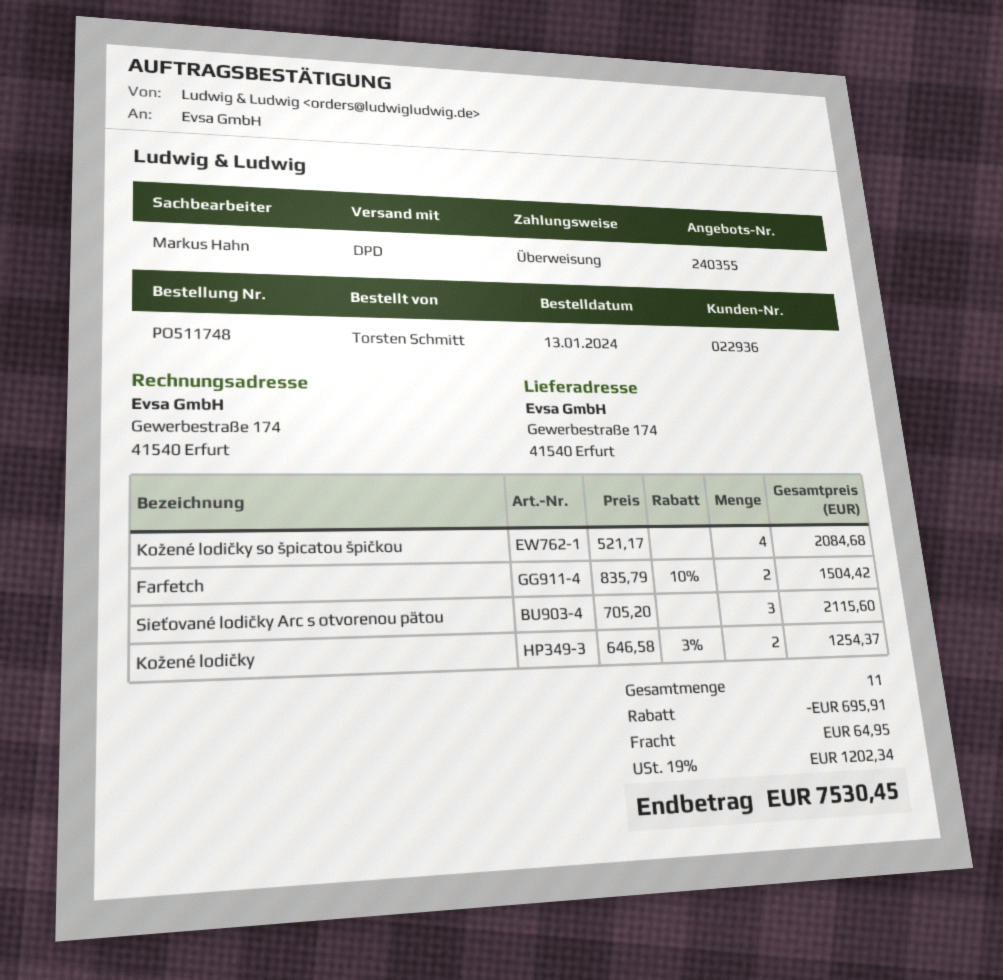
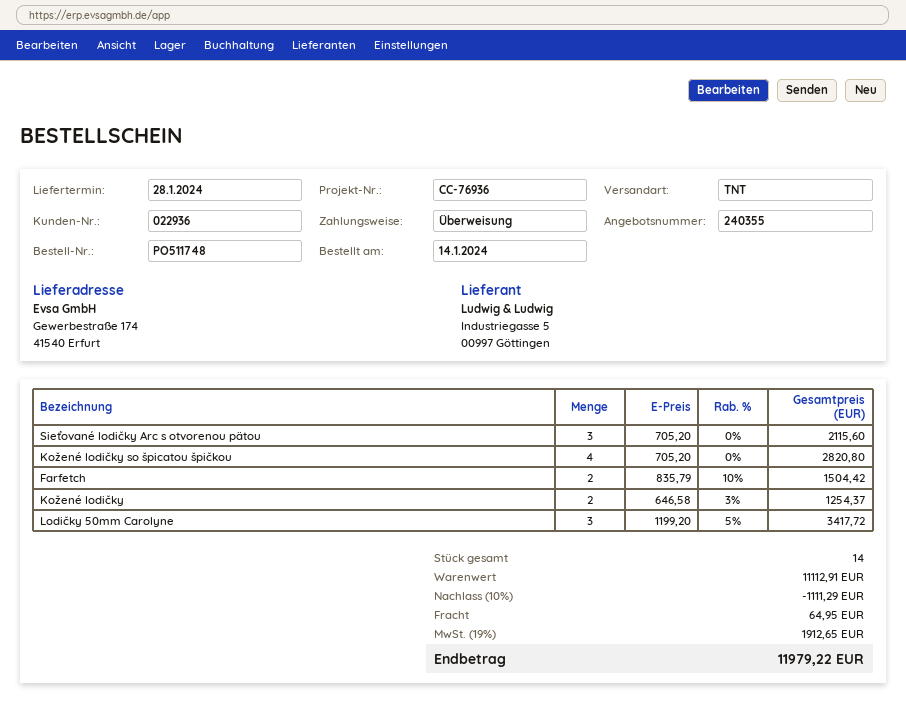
order date: 2024-01-13 -> 2024-01-14
shipping method: DPD -> TNT
Kožené lodičky so špicatou špičkou: 4 x 521.17 = 2084.68 -> 4 x 705.20 = 2820.80
Lodičky 50mm Carolyne: none -> 3 x 1199.20 - 5% = 3417.72
total quantity: 11 -> 14
discount: 695.91 -> 1111.29
tax: 19% = 1202.34 -> 19% = 1912.65
total: 7530.45 -> 11979.22

